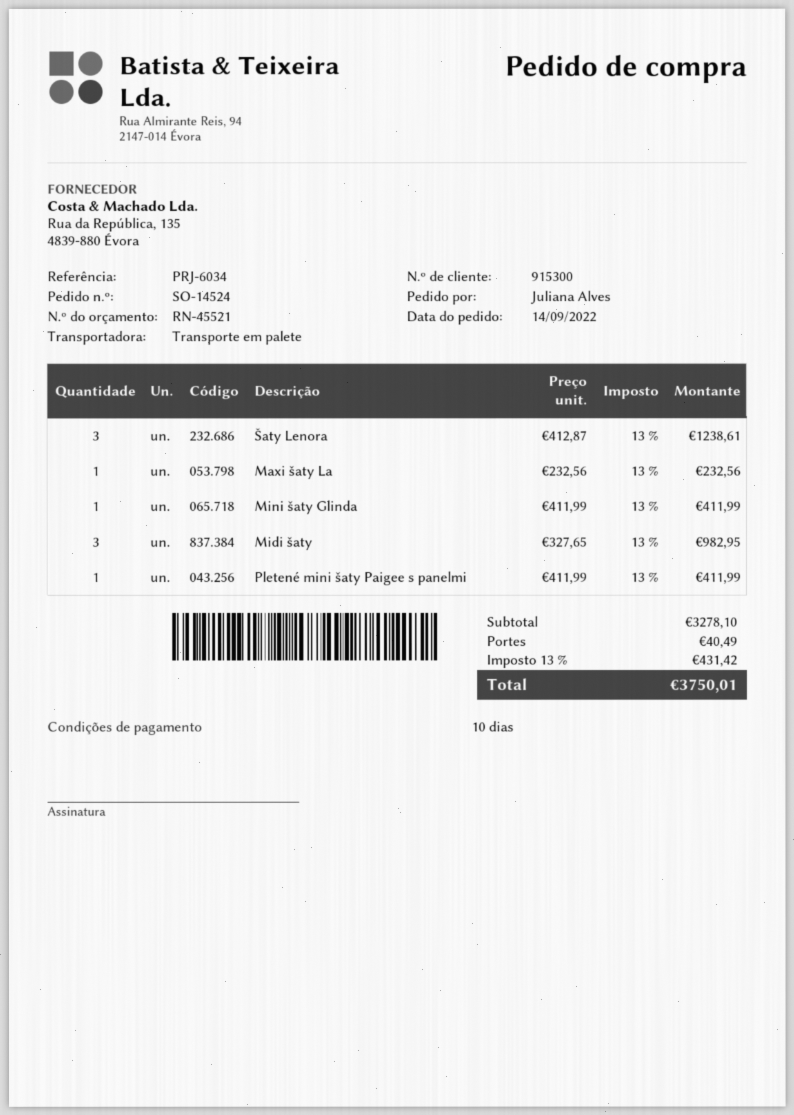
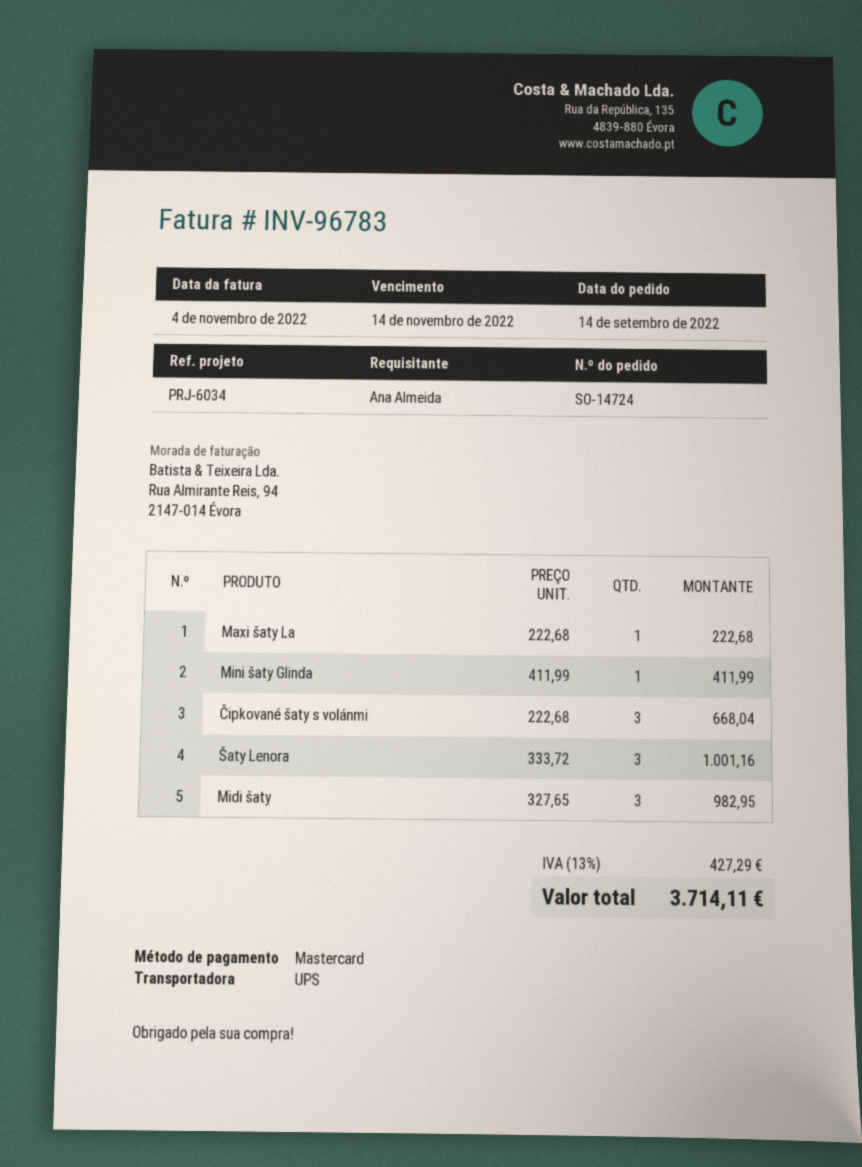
order number: SO-14524 -> SO-14724
ordered by: Juliana Alves -> Ana Almeida
shipping method: pallet freight -> UPS
Šaty Lenora: 3 x 412.87 = 1238.61 -> 3 x 333.72 = 1001.16
Maxi šaty La: 1 x 232.56 = 232.56 -> 1 x 222.68 = 222.68
Pletené mini šaty Paigee s panelmi: 1 x 411.99 = 411.99 -> none
Čipkované šaty s volánmi: none -> 3 x 222.68 = 668.04
shipping: 40.49 -> none
tax: 13% = 431.42 -> 13% = 427.29
total: 3750.01 -> 3714.11

